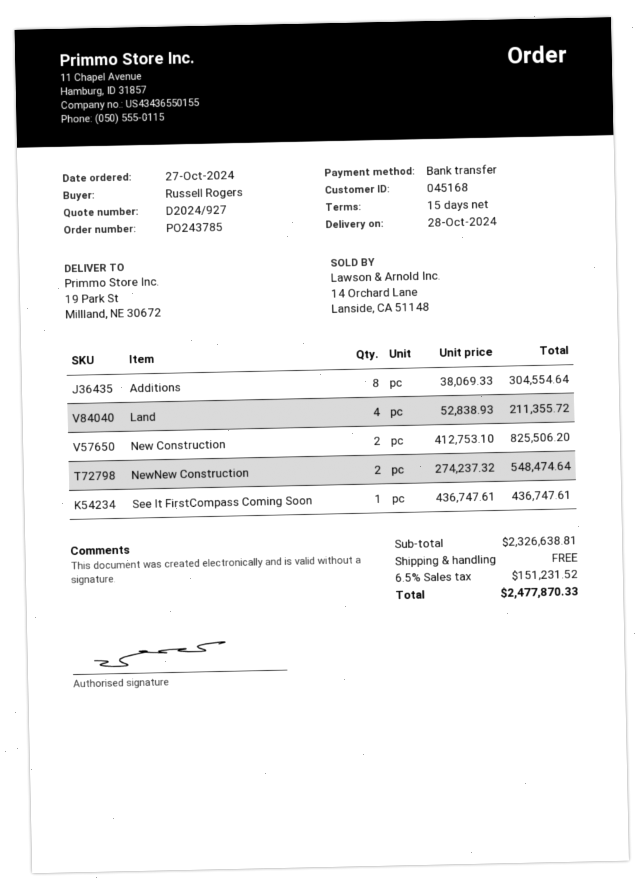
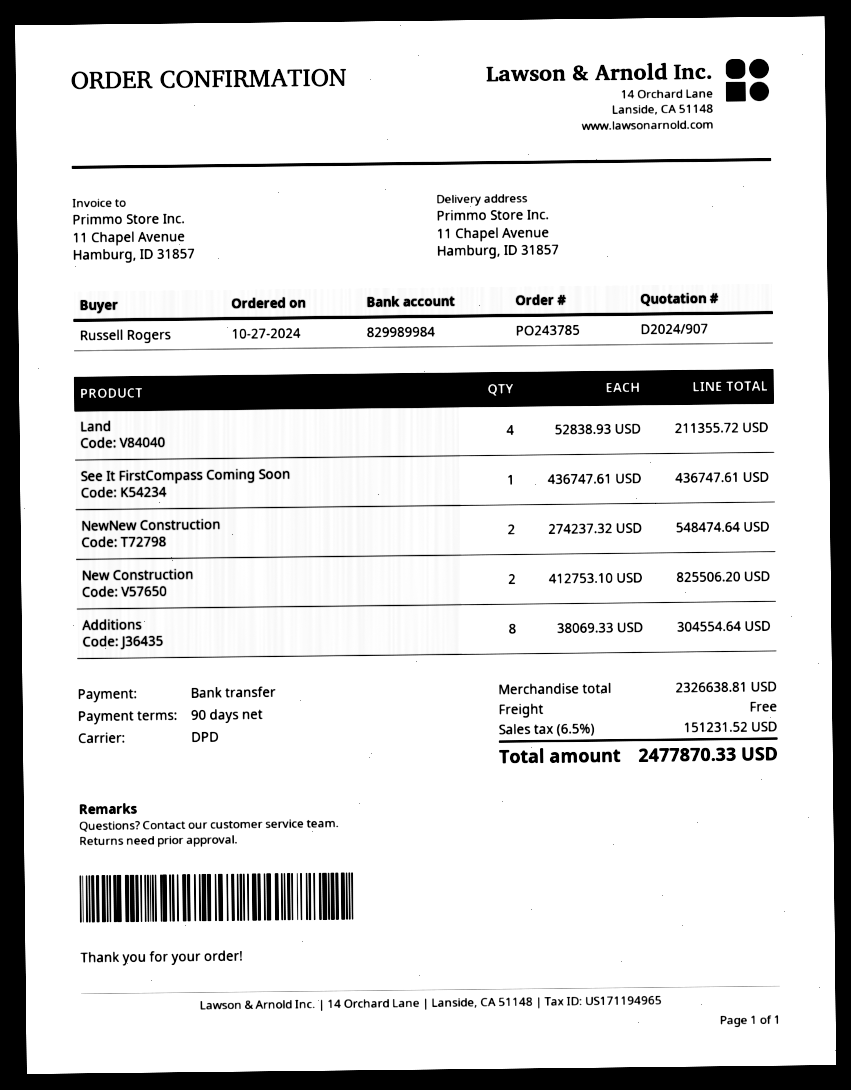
quote number: D2024/927 -> D2024/907
payment terms: 15 days -> 90 days
ship to: 19 Park St, Millland, NE 30672 -> 11 Chapel Avenue, Hamburg, ID 31857

